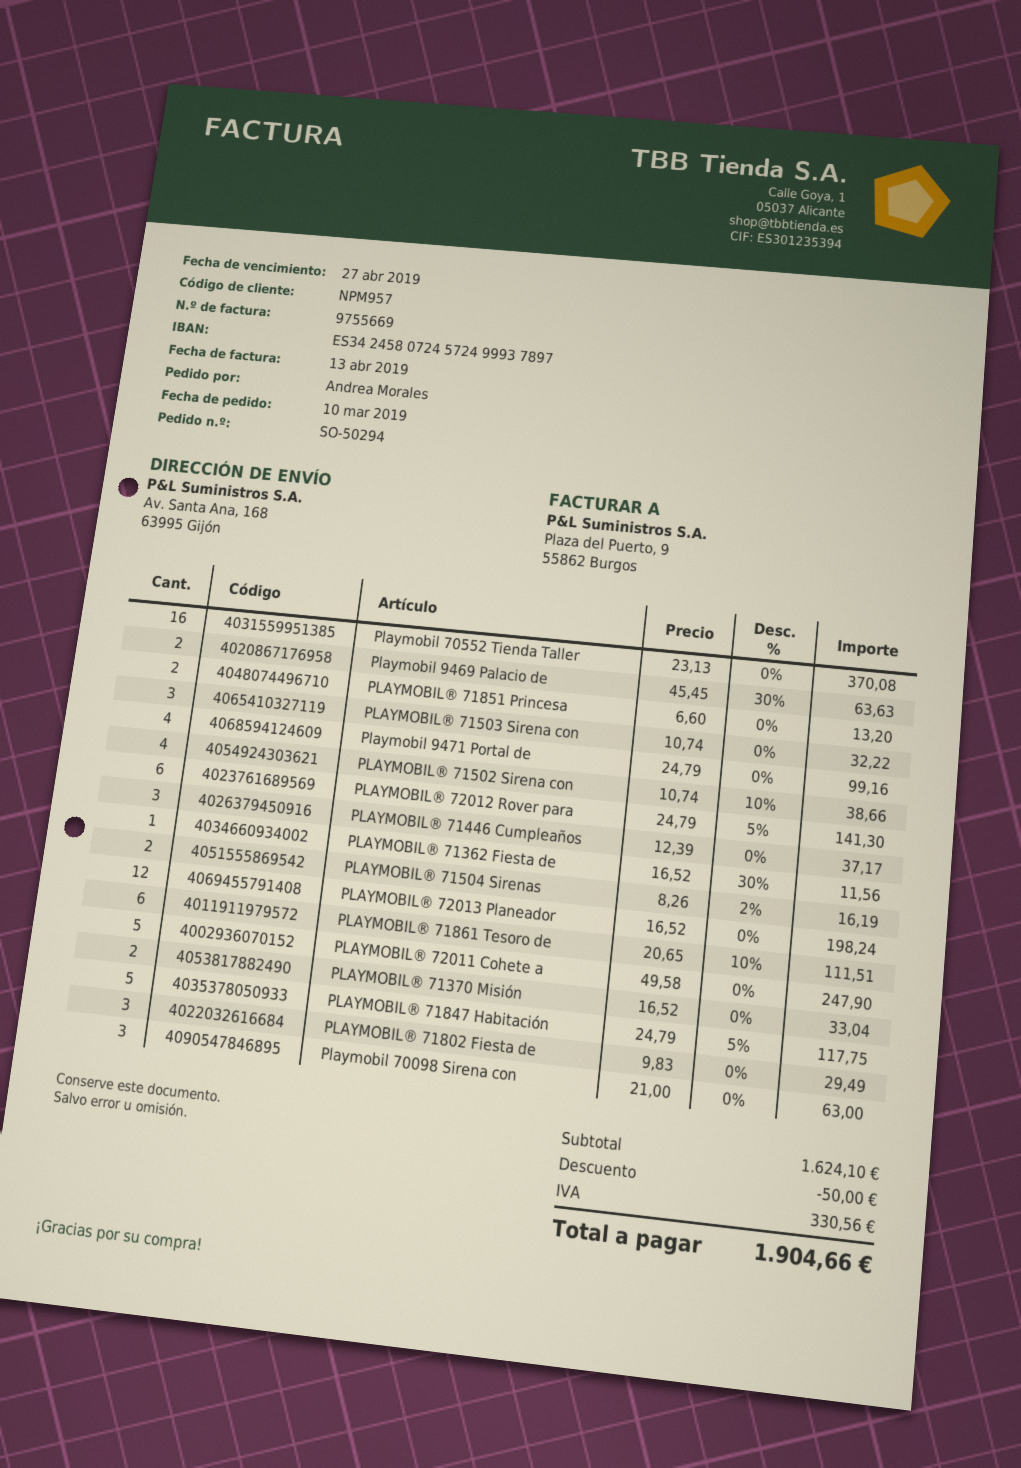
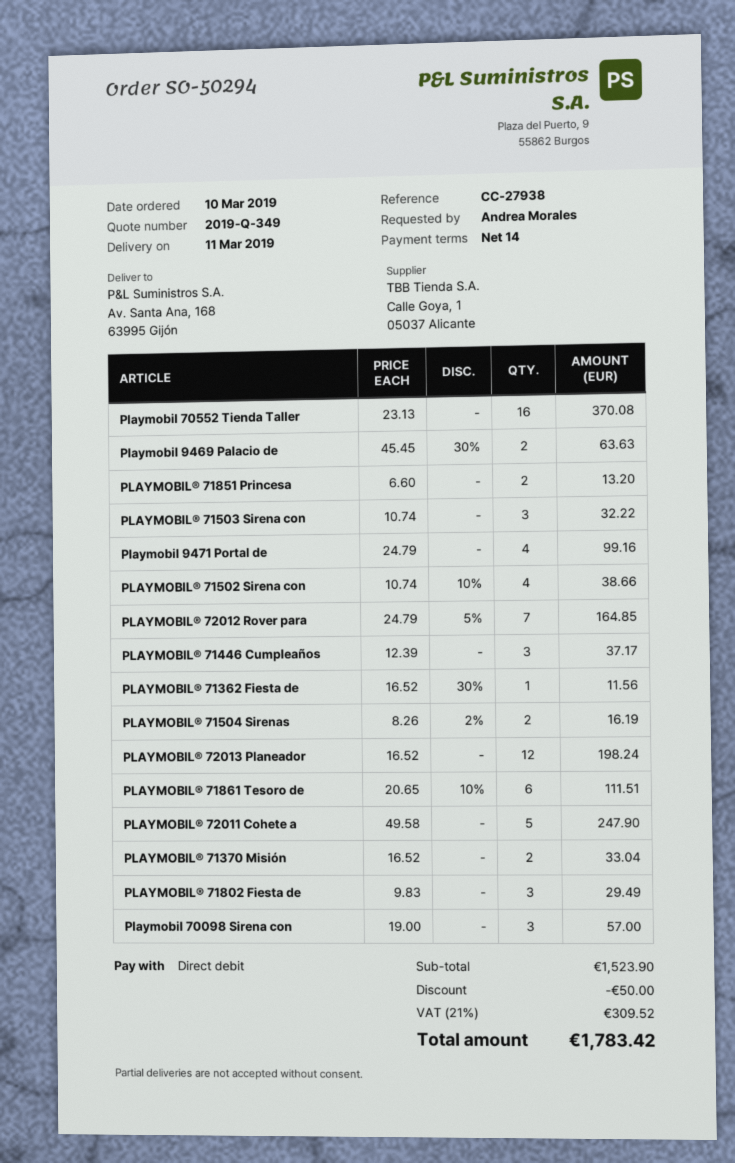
PLAYMOBIL® 72012 Rover para: 6 x 24.79 - 5% = 141.30 -> 7 x 24.79 - 5% = 164.85
PLAYMOBIL® 71847 Habitación: 5 x 24.79 - 5% = 117.75 -> none
Playmobil 70098 Sirena con: 3 x 21.00 = 63.00 -> 3 x 19.00 = 57.00
subtotal: 1624.10 -> 1523.90
tax: 330.56 -> 309.52
total: 1904.66 -> 1783.42

